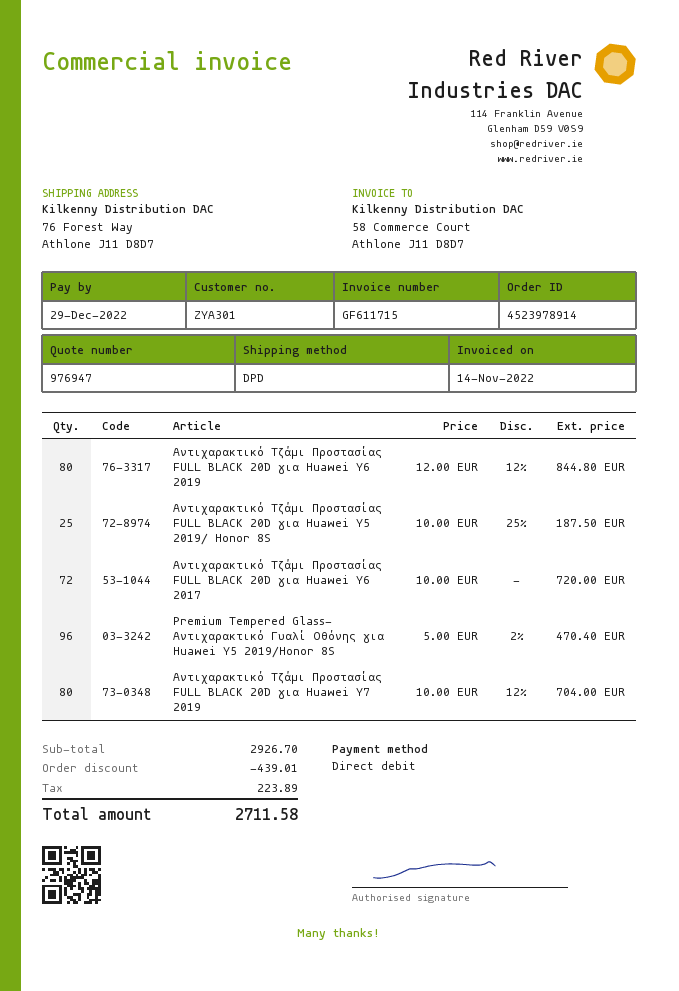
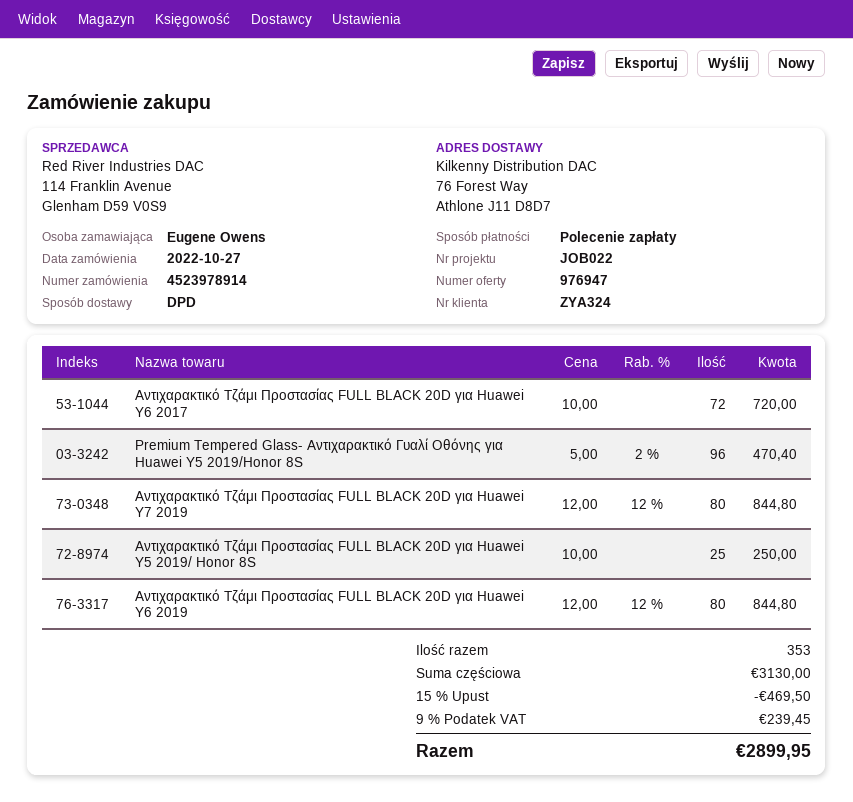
customer number: ZYA301 -> ZYA324
Αντιχαρακτικό Τζάμι Προστασίας FULL BLACK 20D για Huawei Y5 2019/ Honor 8S: 25 x 10.00 - 25% = 187.50 -> 25 x 10.00 = 250.00
Αντιχαρακτικό Τζάμι Προστασίας FULL BLACK 20D για Huawei Y7 2019: 80 x 10.00 - 12% = 704.00 -> 80 x 12.00 - 12% = 844.80
subtotal: 2926.70 -> 3130.00
discount: 439.01 -> 469.50
tax: 223.89 -> 239.45
total: 2711.58 -> 2899.95

